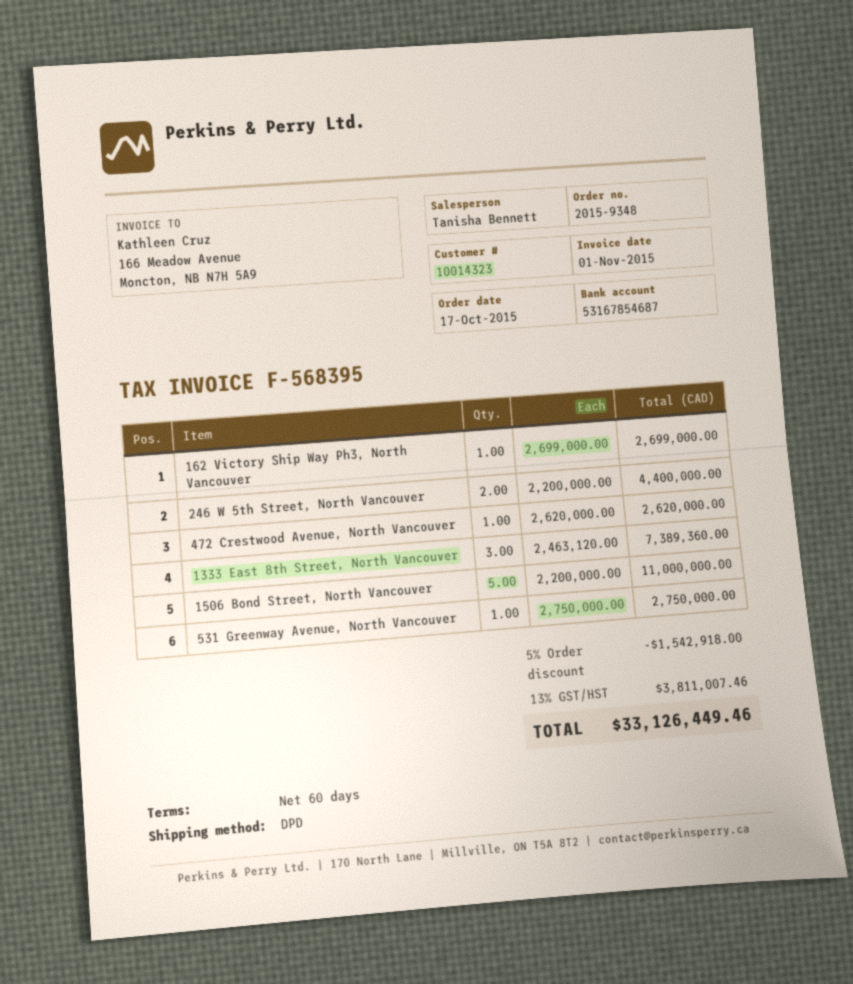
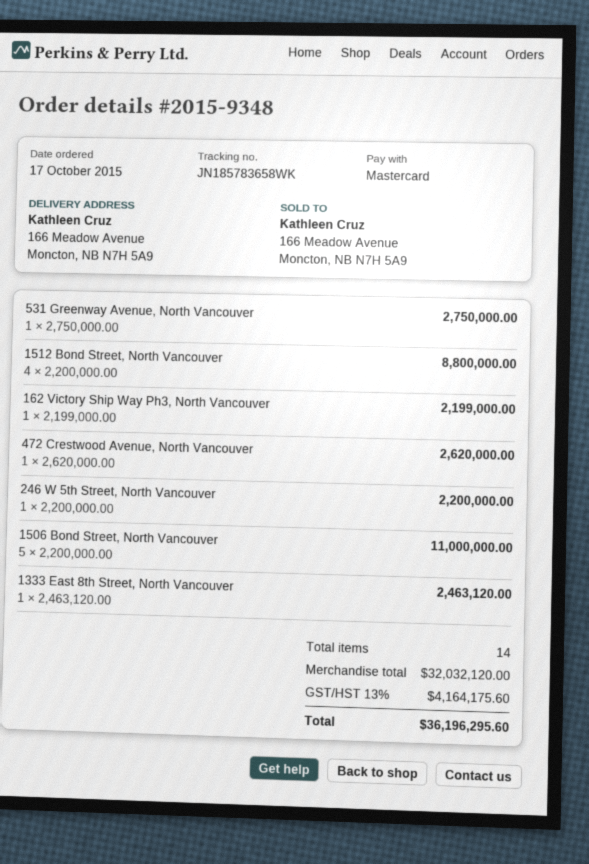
162 Victory Ship Way Ph3, North Vancouver: 1 x 2699000.00 = 2699000.00 -> 1 x 2199000.00 = 2199000.00
246 W 5th Street, North Vancouver: 2 x 2200000.00 = 4400000.00 -> 1 x 2200000.00 = 2200000.00
1333 East 8th Street, North Vancouver: 3 x 2463120.00 = 7389360.00 -> 1 x 2463120.00 = 2463120.00
1512 Bond Street, North Vancouver: none -> 4 x 2200000.00 = 8800000.00
discount: 5% = 1542918.00 -> none
tax: 13% = 3811007.46 -> 13% = 4164175.60
total: 33126449.46 -> 36196295.60

